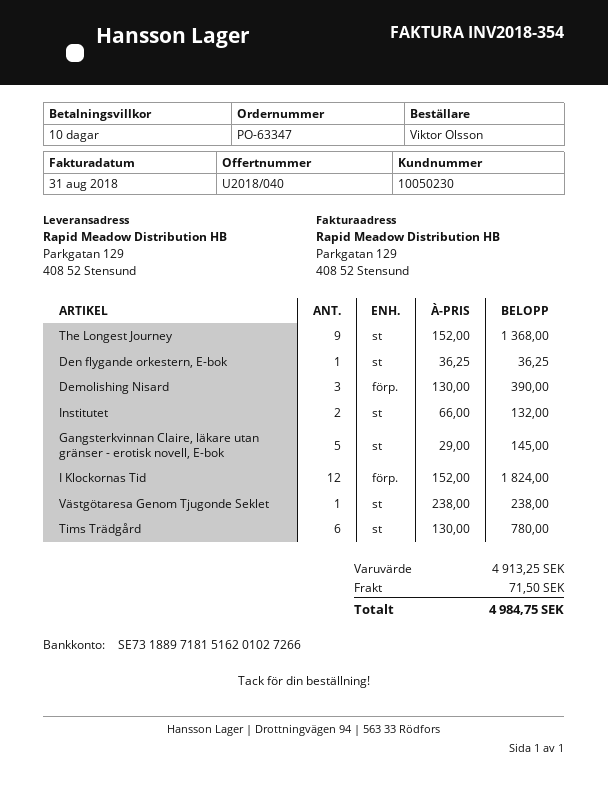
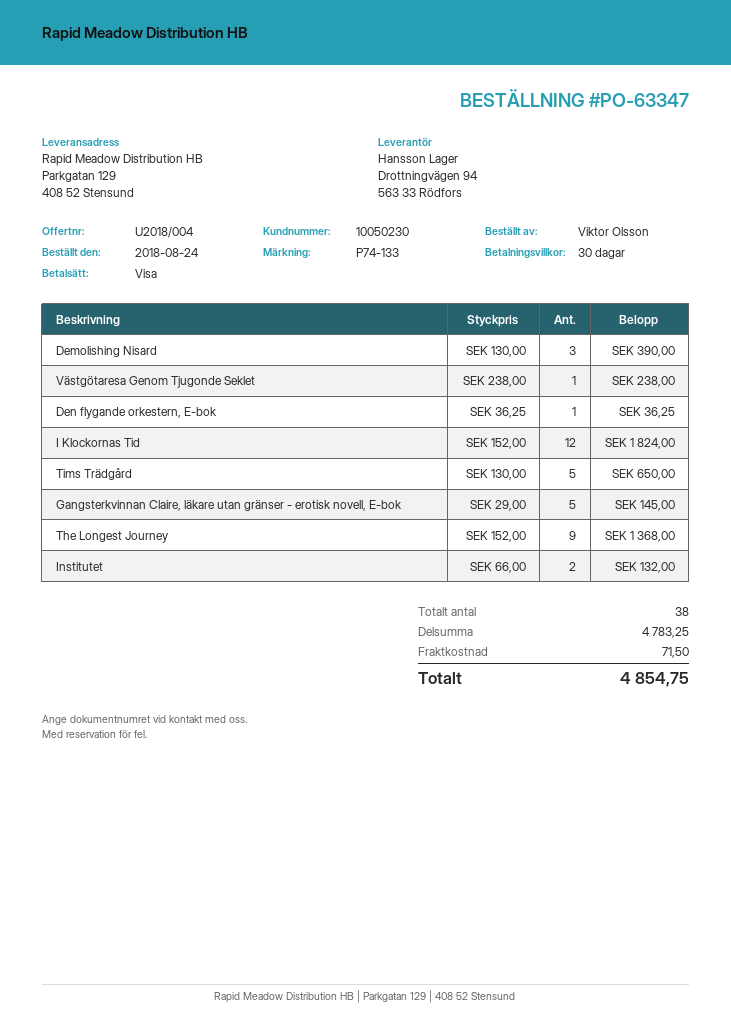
quote number: U2018/040 -> U2018/004
payment terms: 10 days -> 30 days
Tims Trädgård: 6 x 130.00 = 780.00 -> 5 x 130.00 = 650.00
subtotal: 4913.25 -> 4783.25
total: 4984.75 -> 4854.75

